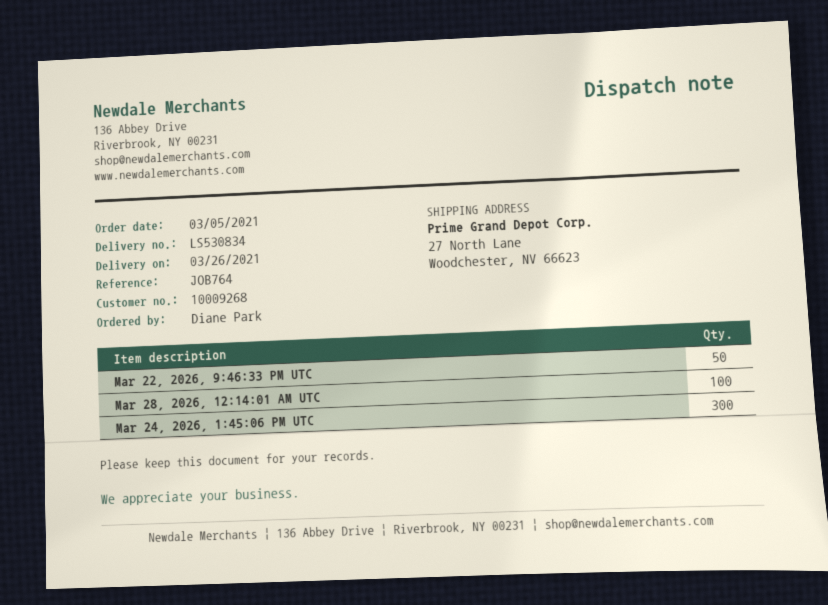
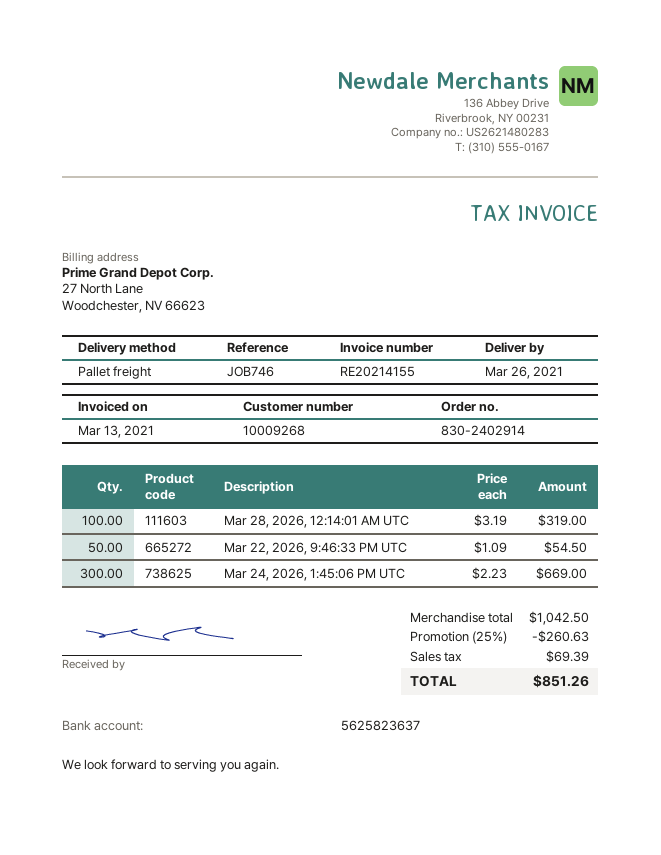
reference: JOB764 -> JOB746

